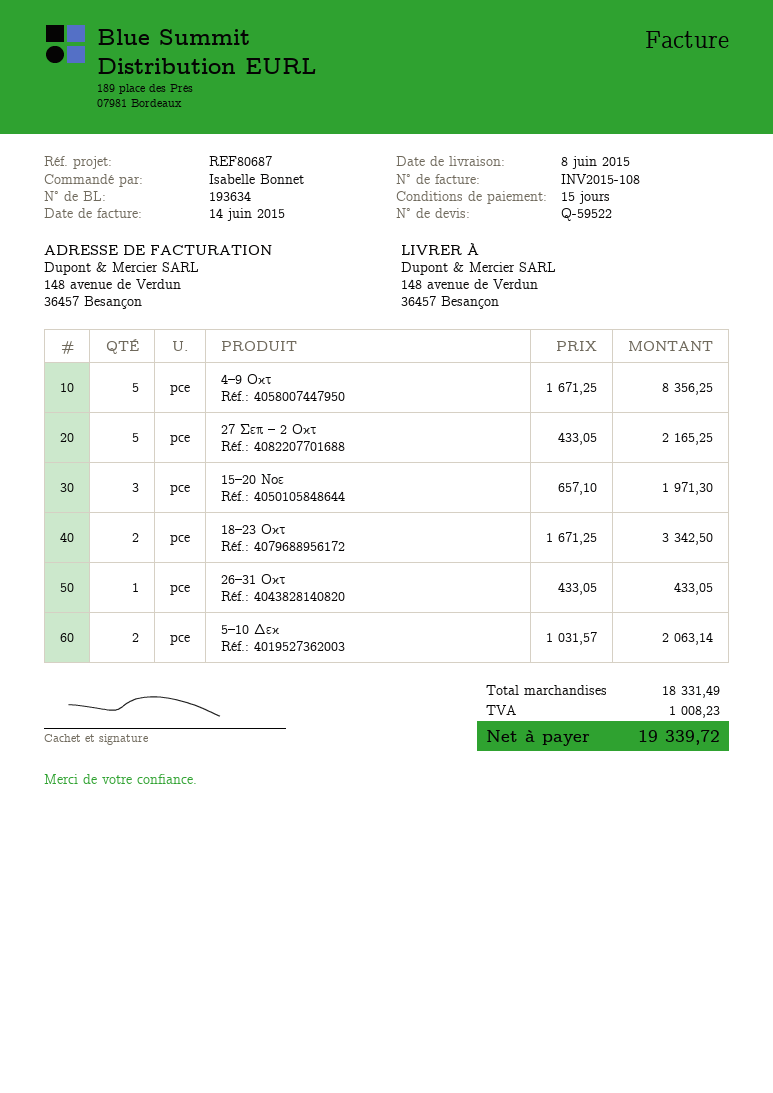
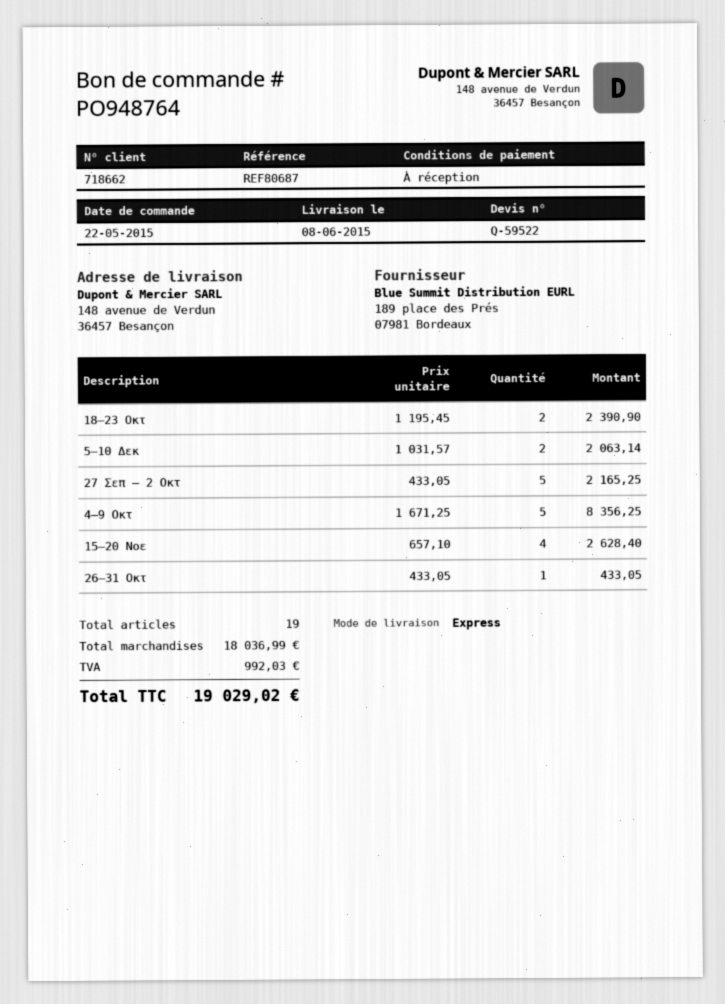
payment terms: 15 days -> on receipt
15–20 Νοε: 3 x 657.10 = 1971.30 -> 4 x 657.10 = 2628.40
18–23 Οκτ: 2 x 1671.25 = 3342.50 -> 2 x 1195.45 = 2390.90
subtotal: 18331.49 -> 18036.99
tax: 1008.23 -> 992.03
total: 19339.72 -> 19029.02

